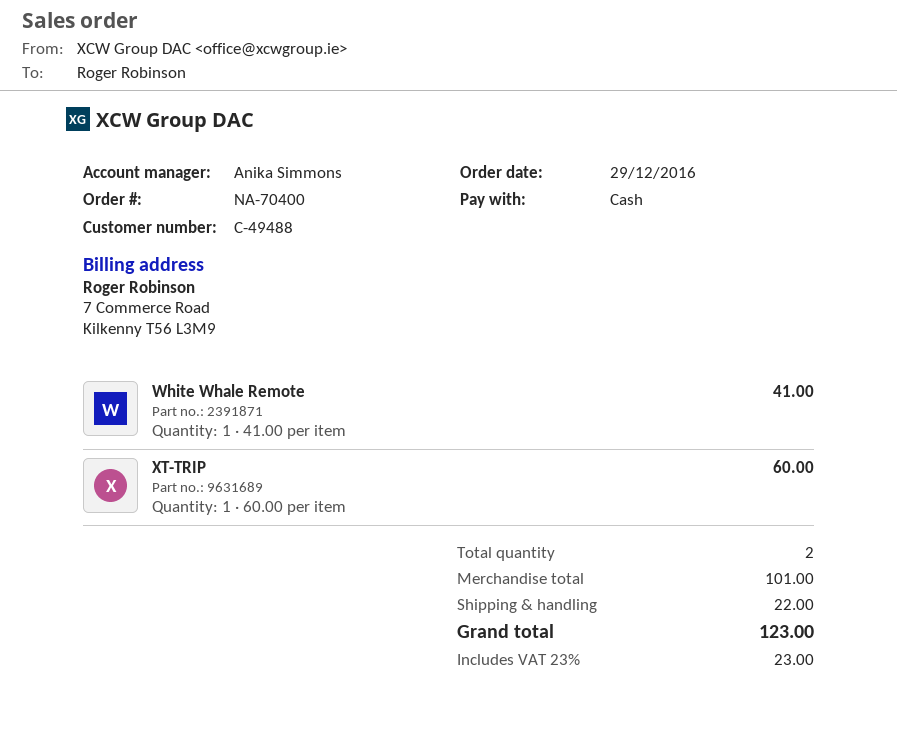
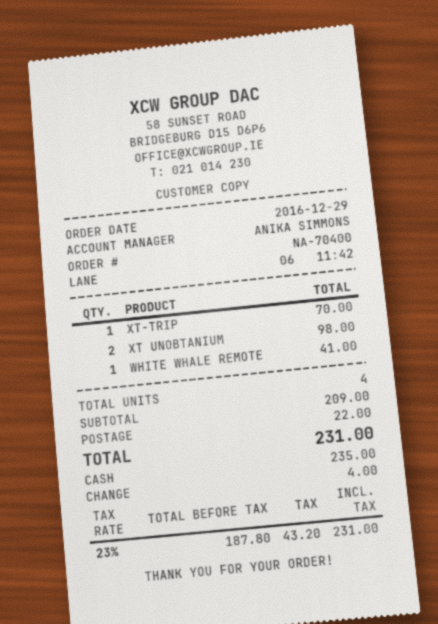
XT-TRIP: 1 for 60.00 -> 1 for 70.00
XT UNOBTANIUM: none -> 2 for 98.00
total quantity: 2 -> 4
subtotal: 101.00 -> 209.00
tax: 23% = 23.00 -> 23% = 43.20
total: 123.00 -> 231.00

